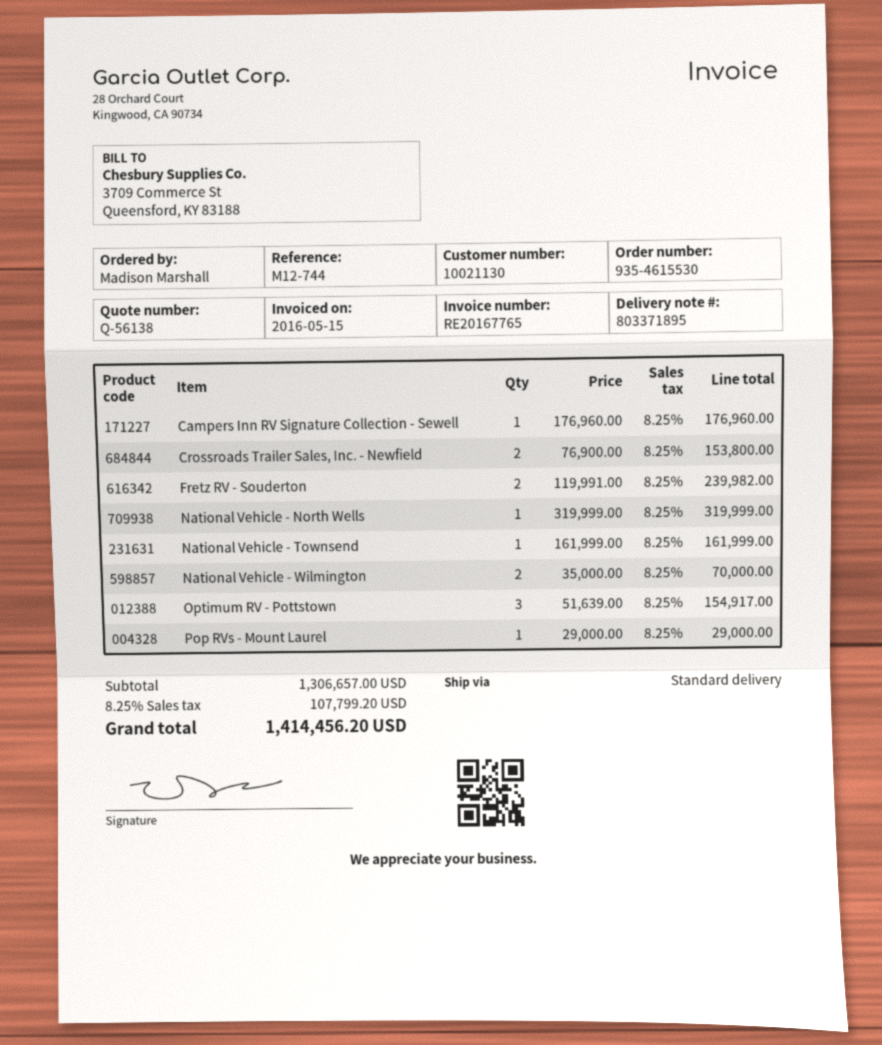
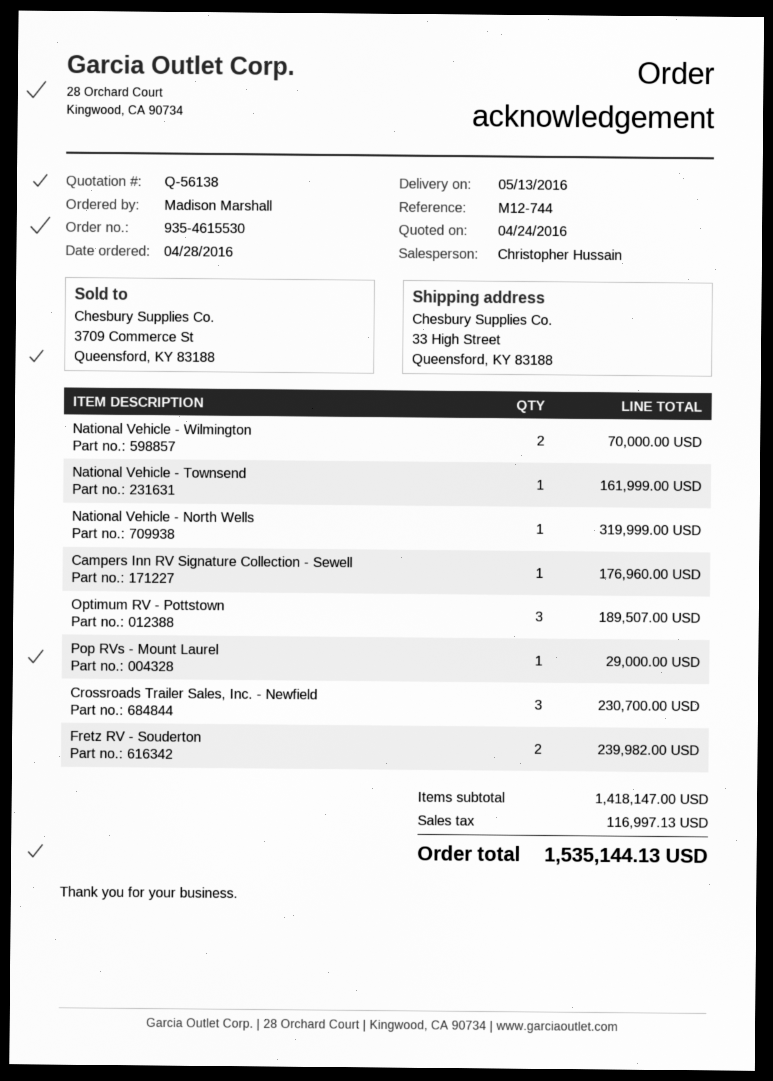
Crossroads Trailer Sales, Inc. - Newfield: 2 for 153800.00 -> 3 for 230700.00
Optimum RV - Pottstown: 3 for 154917.00 -> 3 for 189507.00
subtotal: 1306657.00 -> 1418147.00
tax: 107799.20 -> 116997.13
total: 1414456.20 -> 1535144.13

